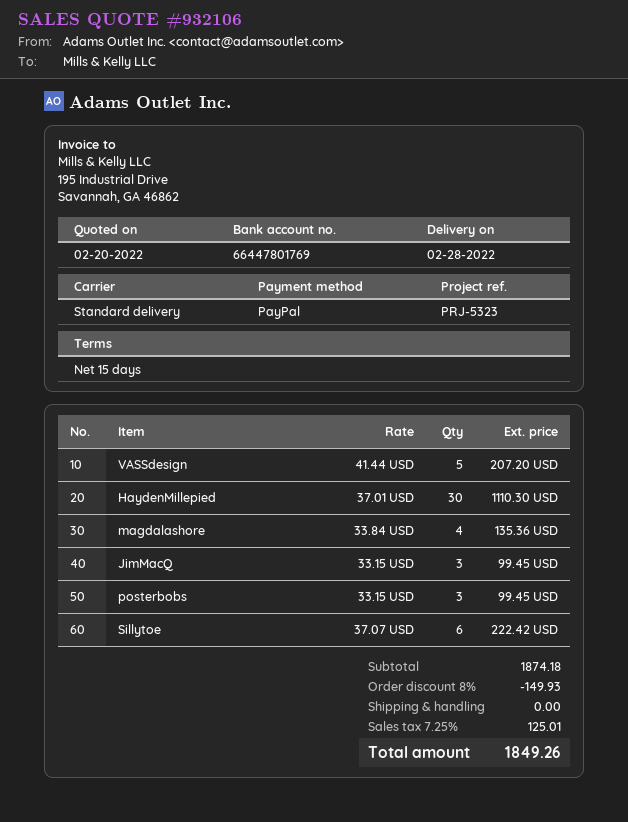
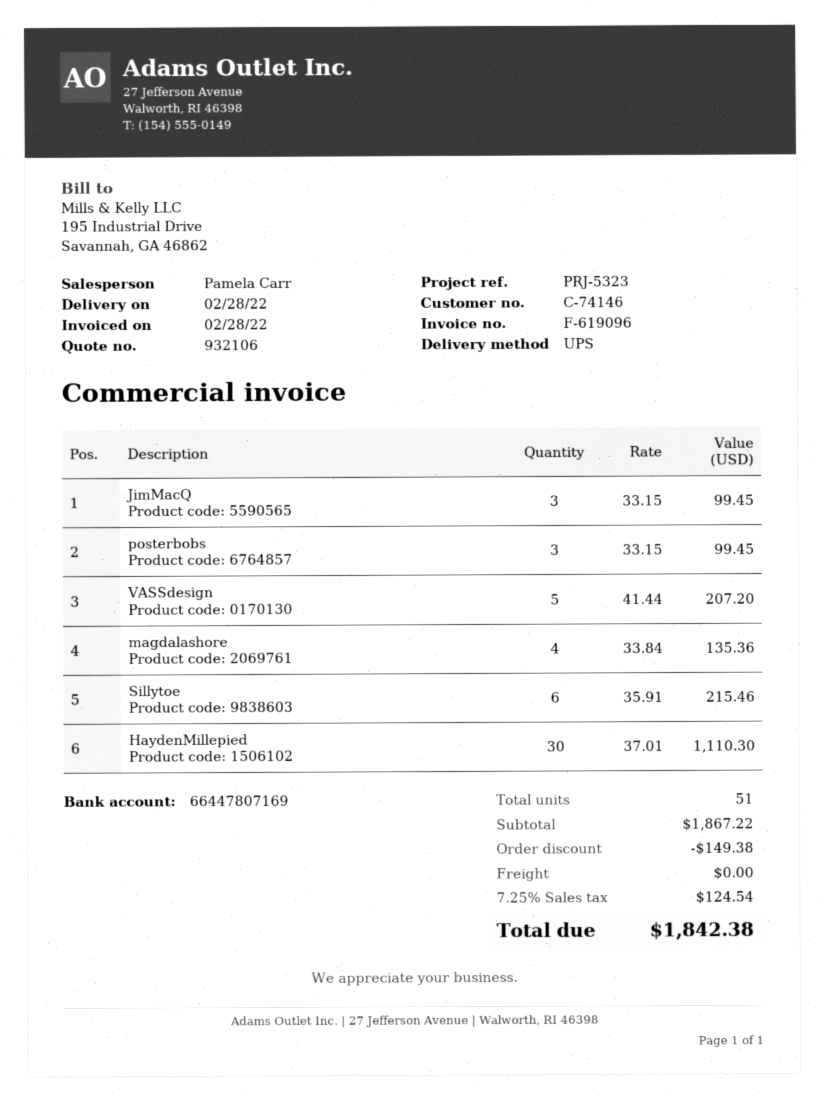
bank account: 66447801769 -> 66447807169
shipping method: standard -> UPS
Sillytoe: 6 x 37.07 = 222.42 -> 6 x 35.91 = 215.46
subtotal: 1874.18 -> 1867.22
discount: 149.93 -> 149.38
tax: 7.25% = 125.01 -> 7.25% = 124.54
total: 1849.26 -> 1842.38

